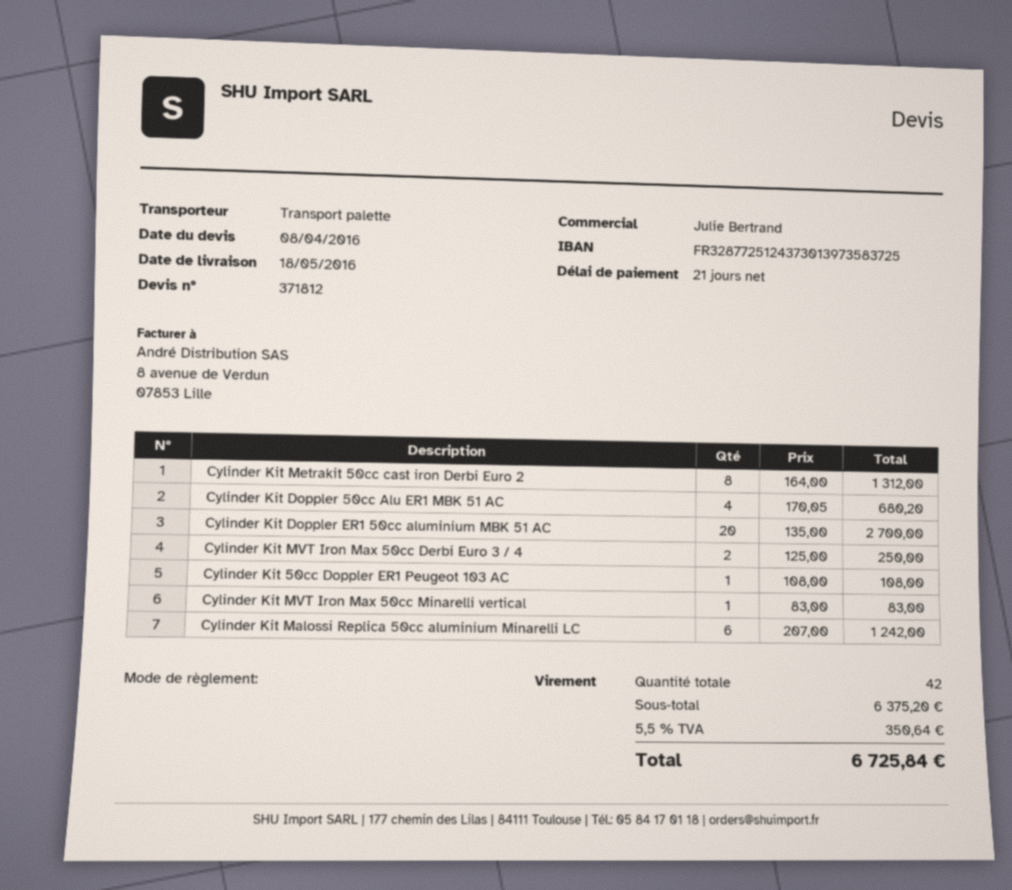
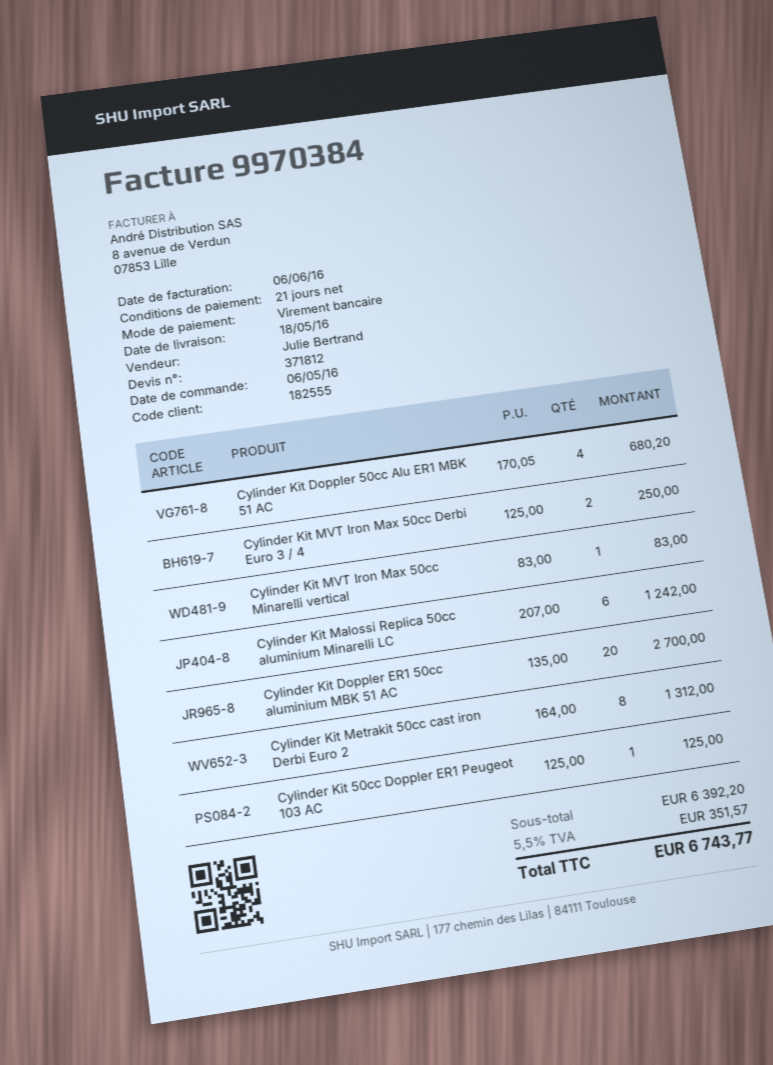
Cylinder Kit 50cc Doppler ER1 Peugeot 103 AC: 1 x 108.00 = 108.00 -> 1 x 125.00 = 125.00
subtotal: 6375.20 -> 6392.20
tax: 5.5% = 350.64 -> 5.5% = 351.57
total: 6725.84 -> 6743.77

